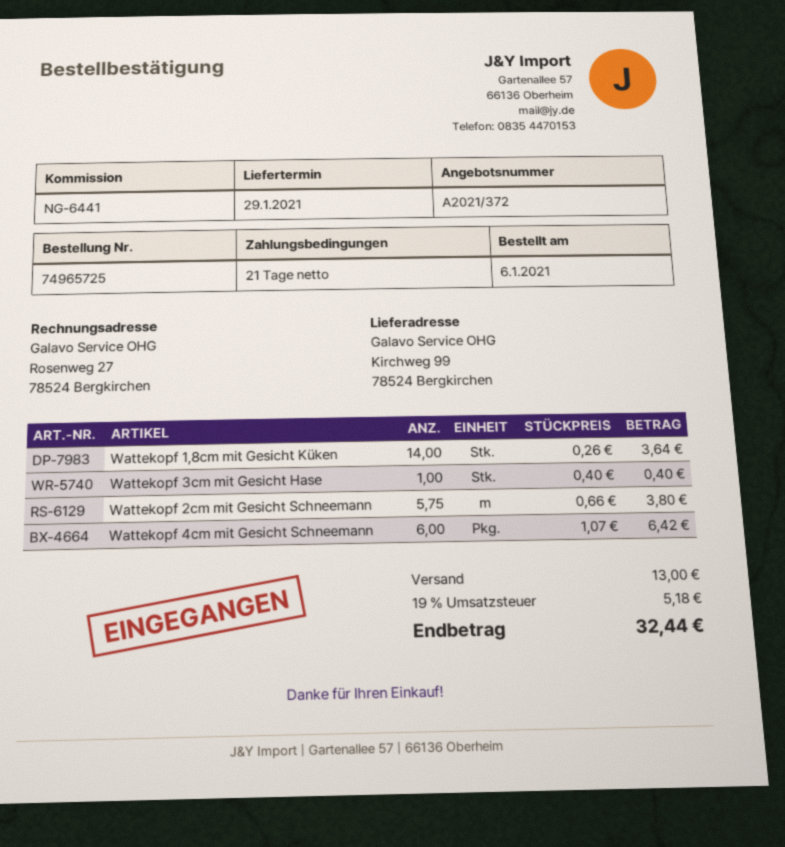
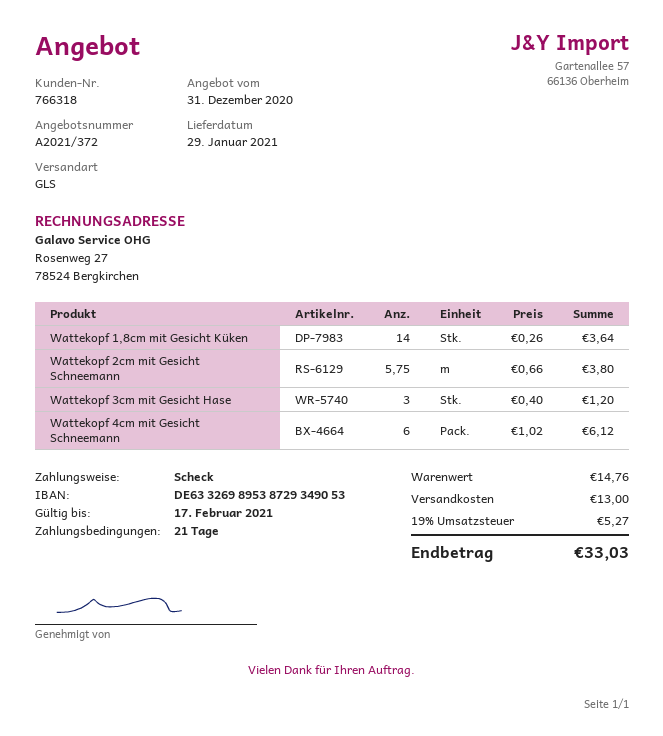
Wattekopf 3cm mit Gesicht Hase: 1 x 0.40 = 0.40 -> 3 x 0.40 = 1.20
Wattekopf 4cm mit Gesicht Schneemann: 6 x 1.07 = 6.42 -> 6 x 1.02 = 6.12
tax: 19% = 5.18 -> 19% = 5.27
total: 32.44 -> 33.03

